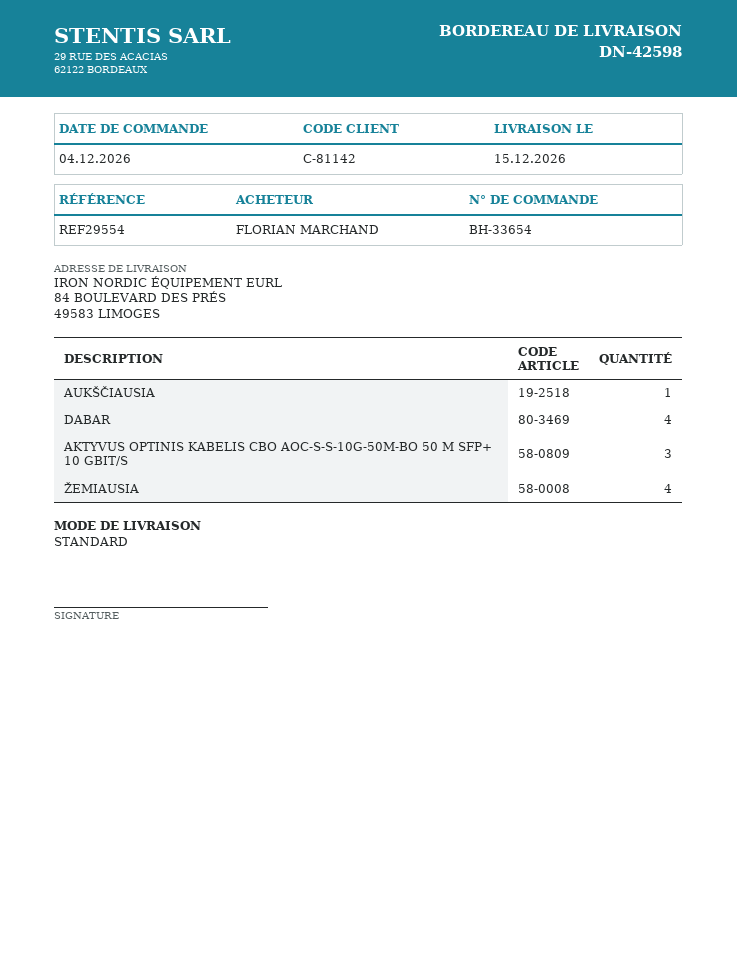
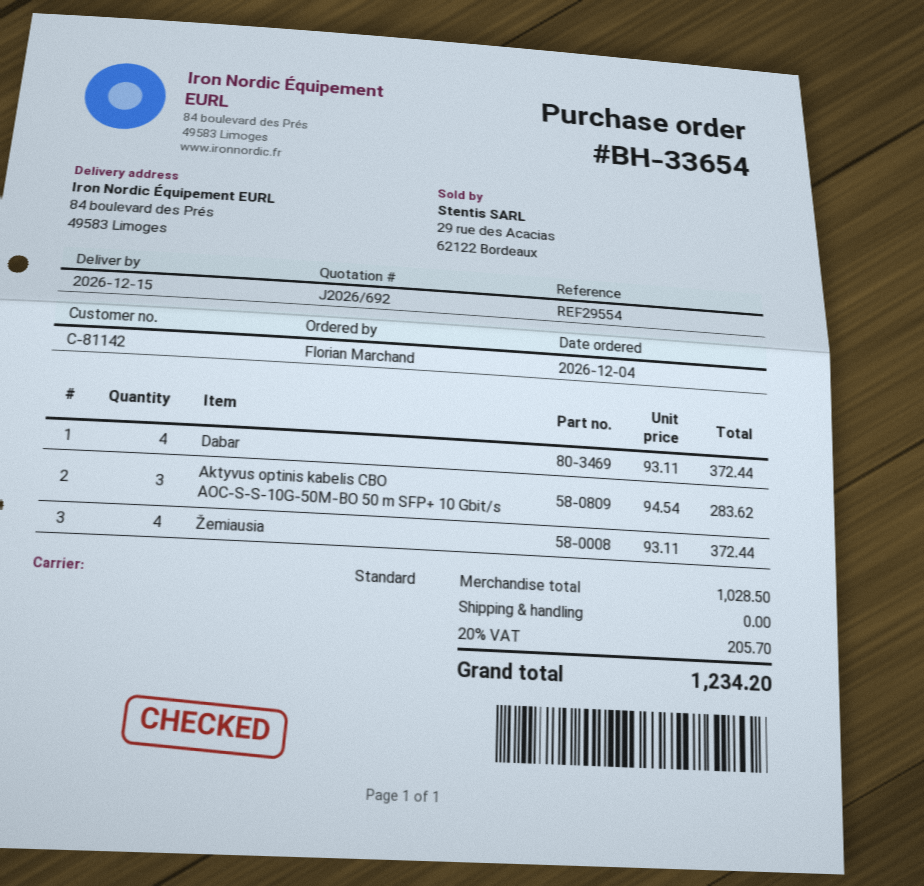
AUKŠČIAUSIA: 1 -> none

